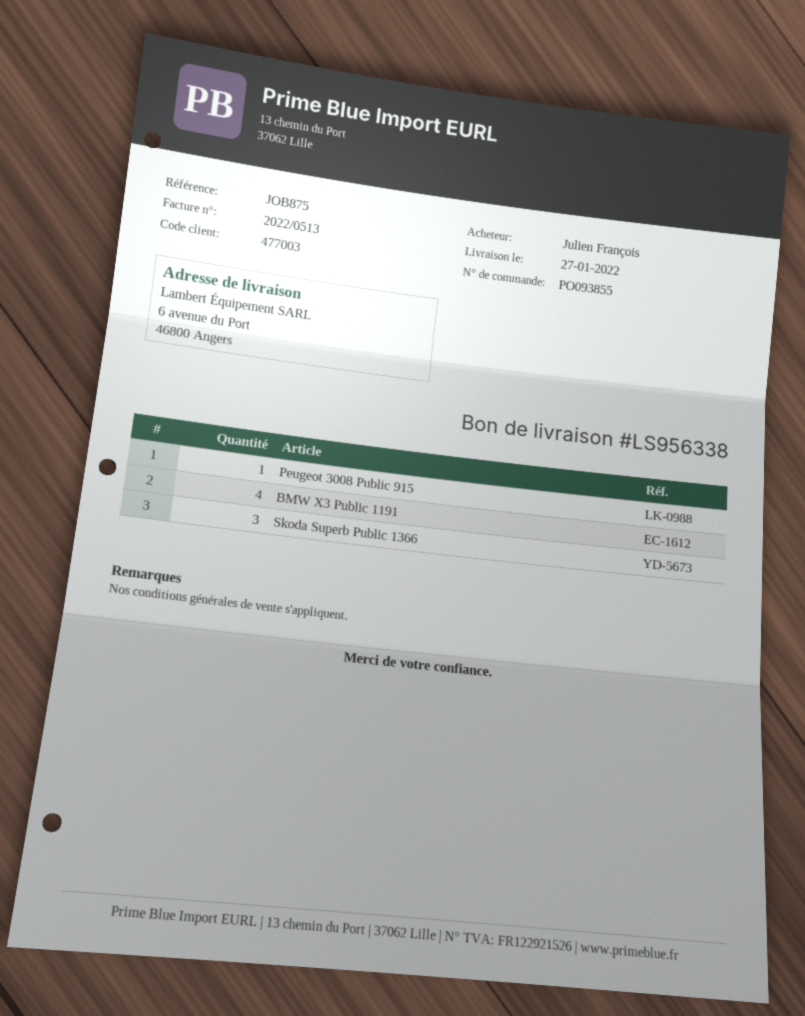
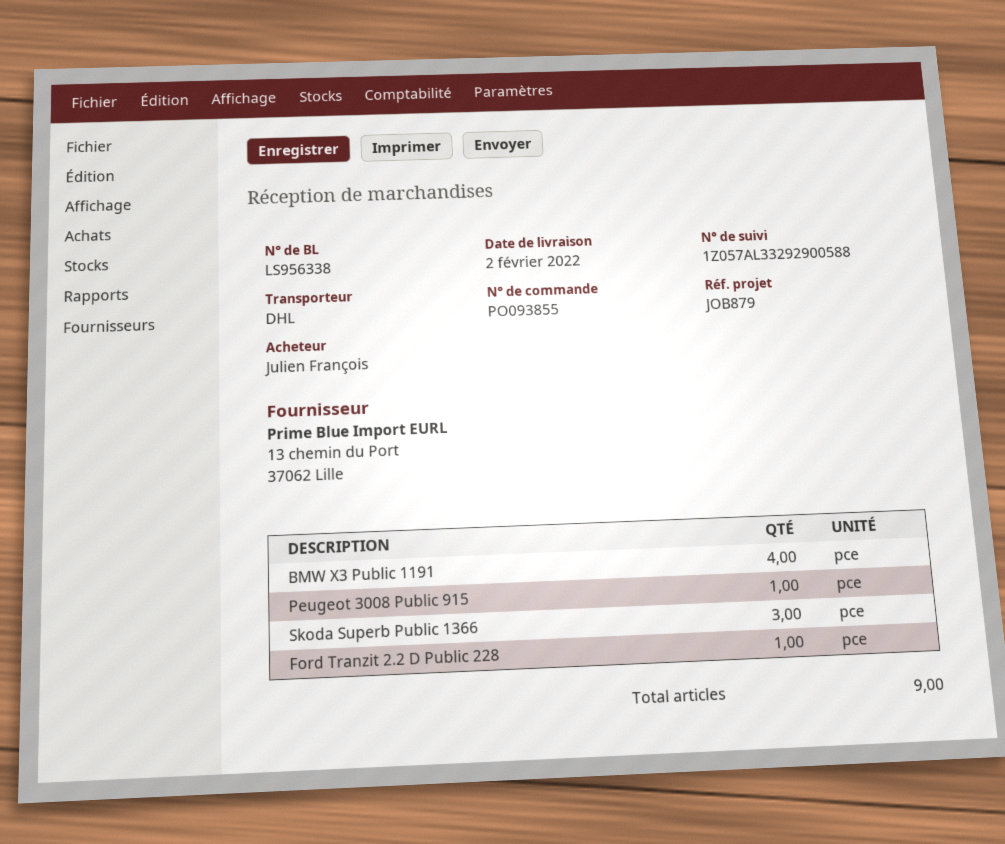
delivery date: 2022-01-27 -> 2022-02-02
reference: JOB875 -> JOB879
Ford Tranzit 2.2 D Public 228: none -> 1

